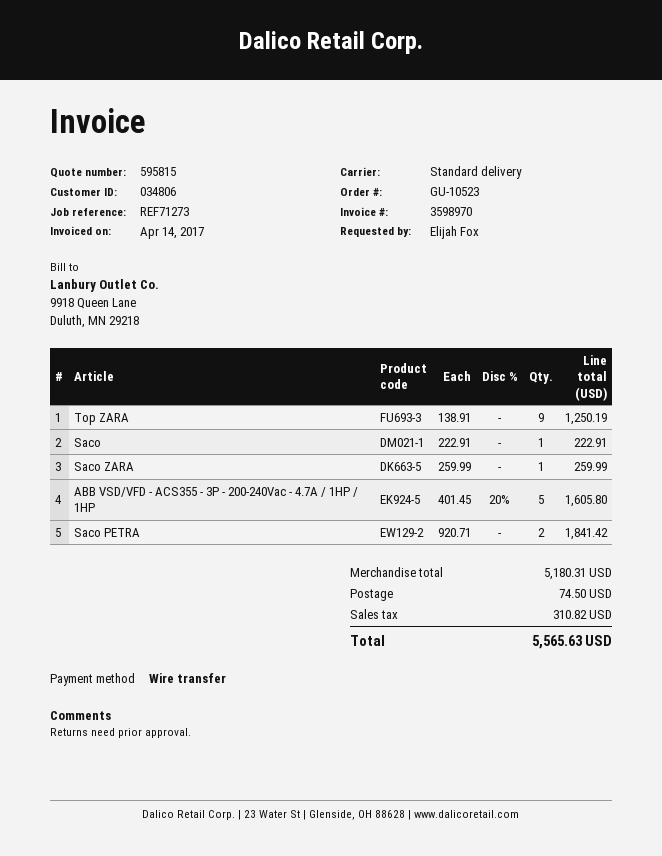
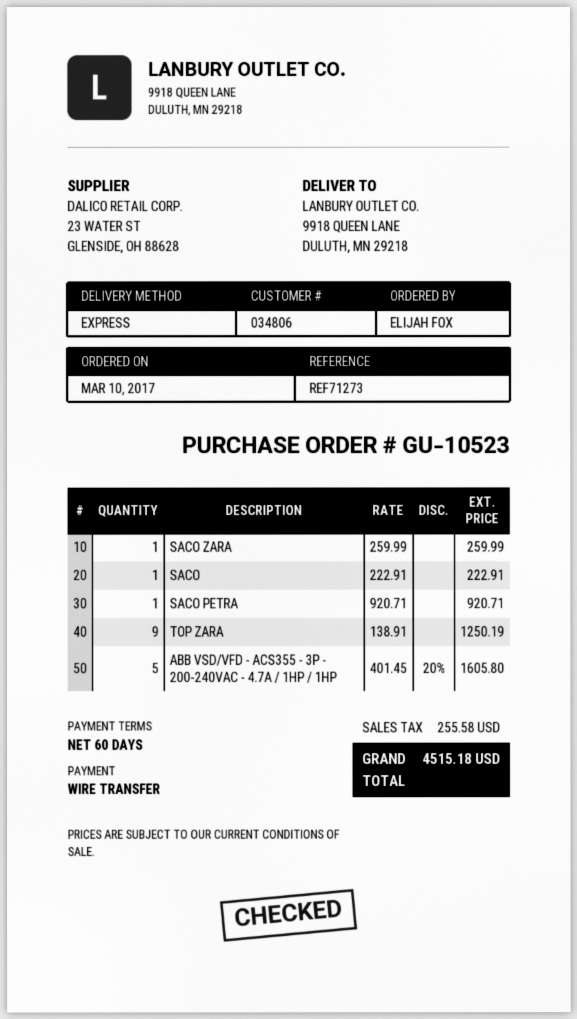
shipping method: standard -> express
Saco PETRA: 2 x 920.71 = 1841.42 -> 1 x 920.71 = 920.71
shipping: 74.50 -> none
tax: 310.82 -> 255.58
total: 5565.63 -> 4515.18

